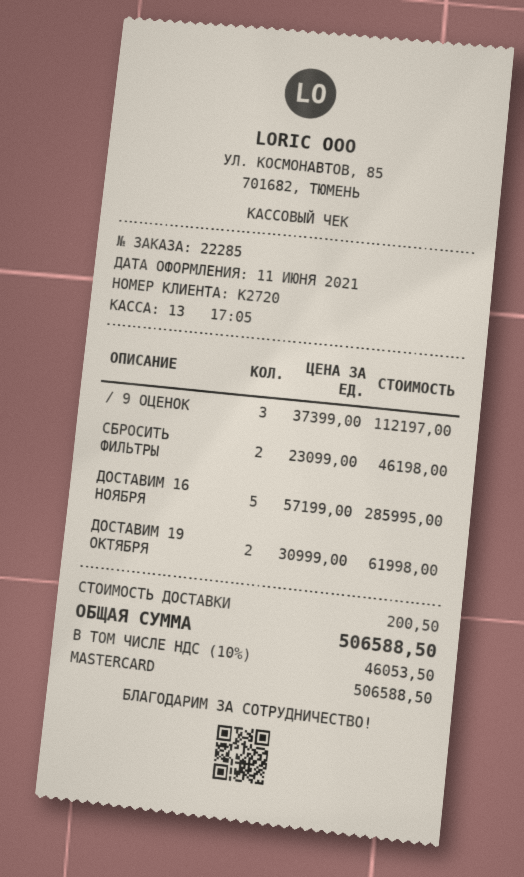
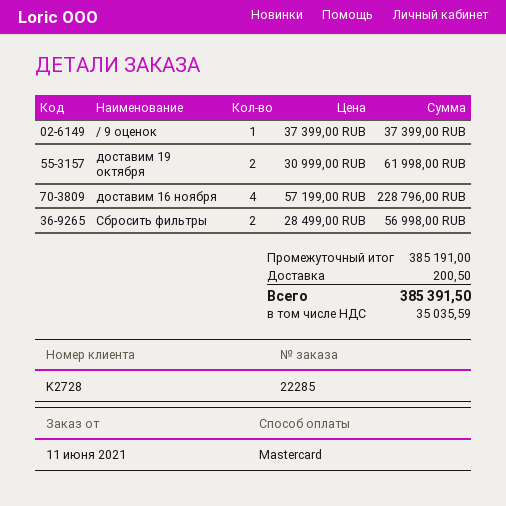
customer number: K2720 -> K2728
/ 9 ОЦЕНОК: 3 x 37399.00 = 112197.00 -> 1 x 37399.00 = 37399.00
СБРОСИТЬ ФИЛЬТРЫ: 2 x 23099.00 = 46198.00 -> 2 x 28499.00 = 56998.00
ДОСТАВИМ 16 НОЯБРЯ: 5 x 57199.00 = 285995.00 -> 4 x 57199.00 = 228796.00
tax: 46053.50 -> 35035.59
total: 506588.50 -> 385391.50

